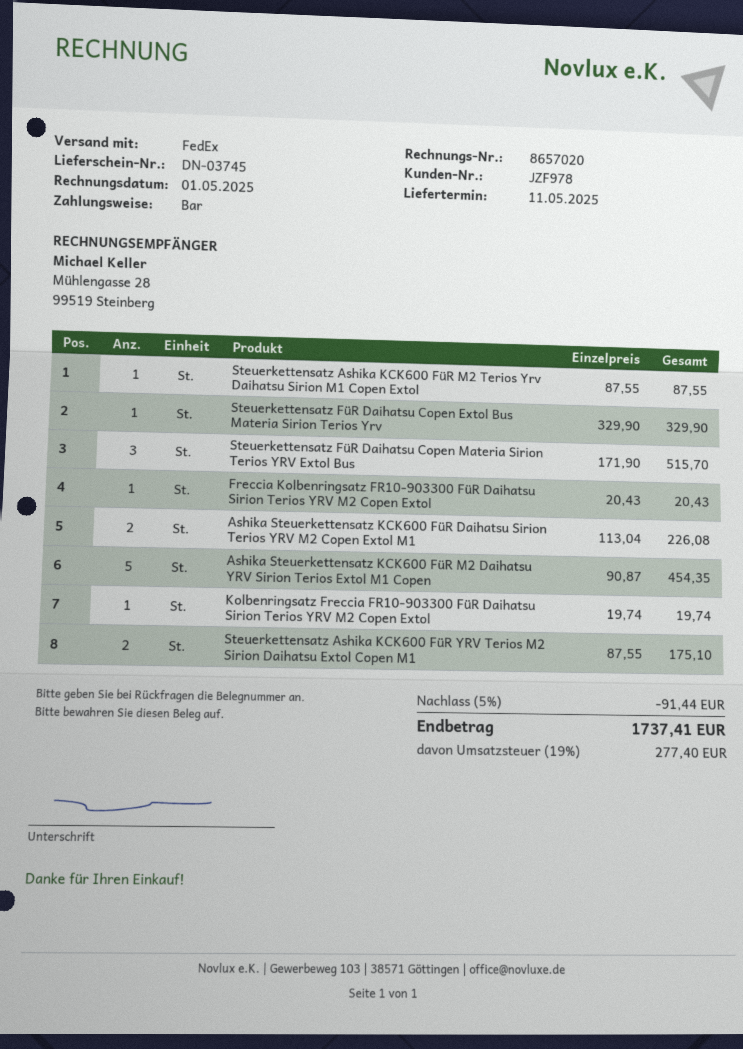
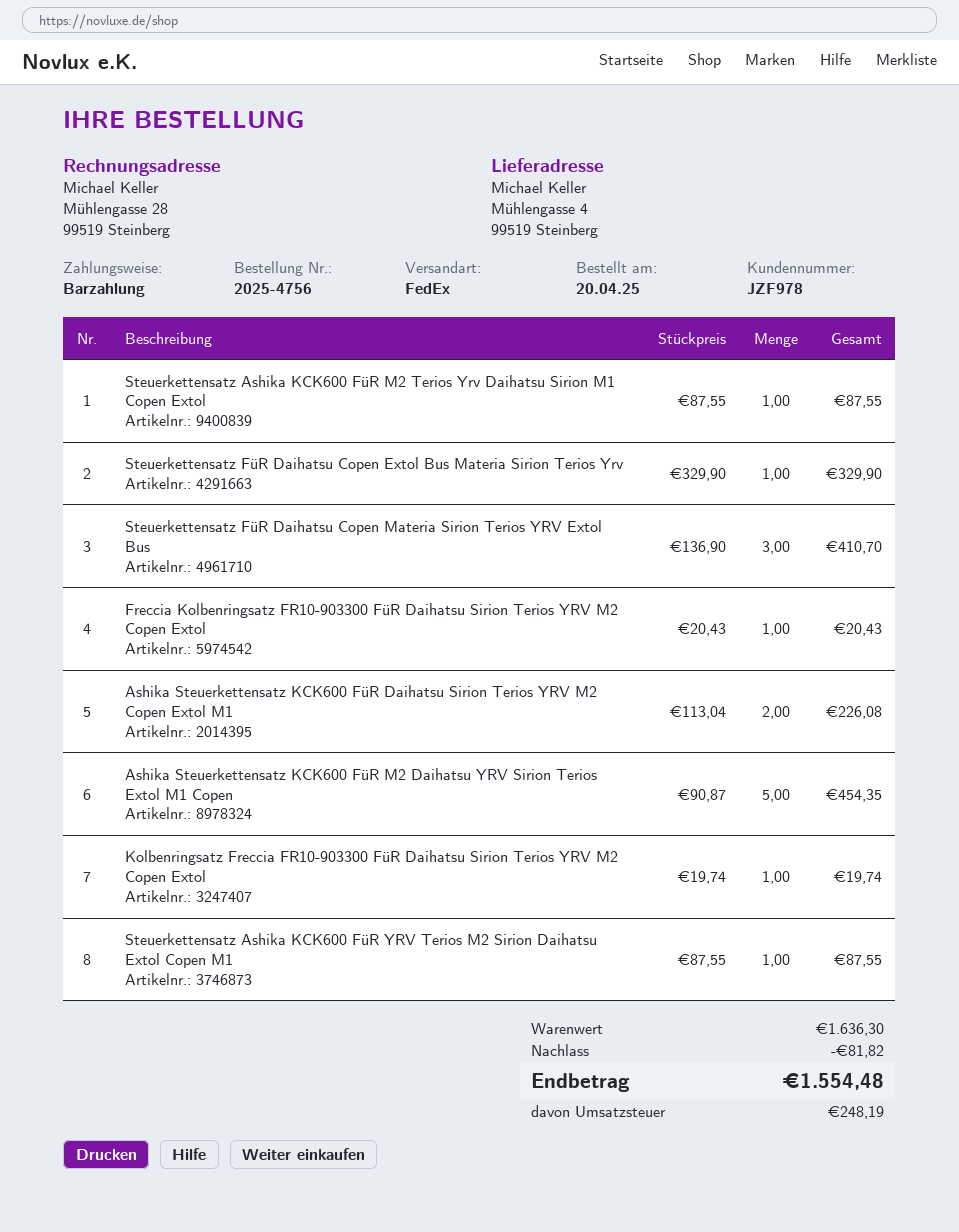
Steuerkettensatz FüR Daihatsu Copen Materia Sirion Terios YRV Extol Bus: 3 x 171.90 = 515.70 -> 3 x 136.90 = 410.70
Steuerkettensatz Ashika KCK600 FüR YRV Terios M2 Sirion Daihatsu Extol Copen M1: 2 x 87.55 = 175.10 -> 1 x 87.55 = 87.55
discount: 91.44 -> 81.82
tax: 277.40 -> 248.19
total: 1737.41 -> 1554.48

